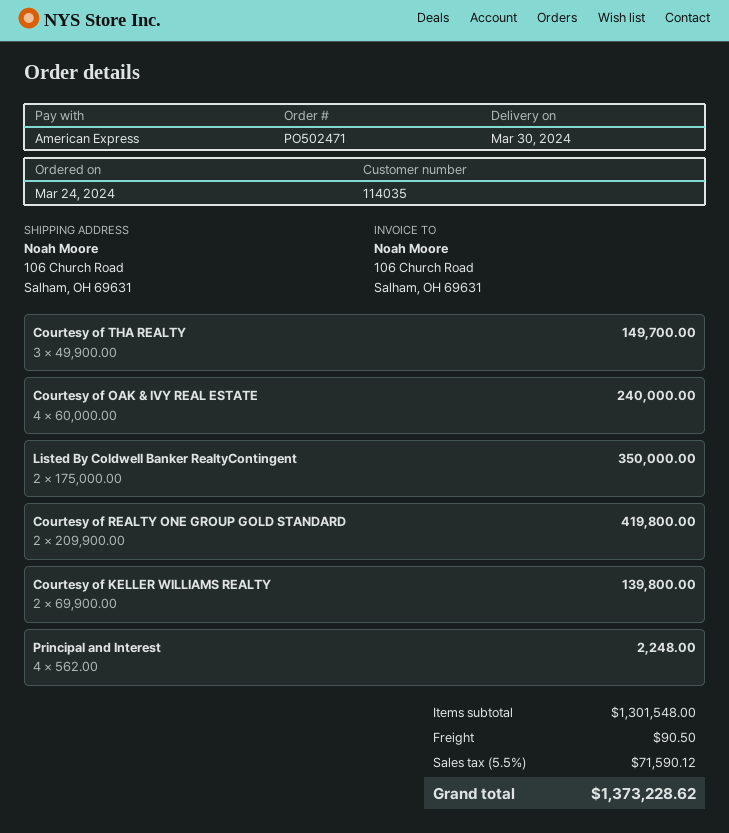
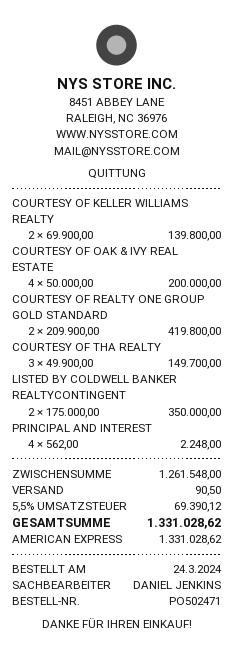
Courtesy of OAK & IVY REAL ESTATE: 4 x 60000.00 = 240000.00 -> 4 x 50000.00 = 200000.00
subtotal: 1301548.00 -> 1261548.00
tax: 5.5% = 71590.12 -> 5.5% = 69390.12
total: 1373228.62 -> 1331028.62

